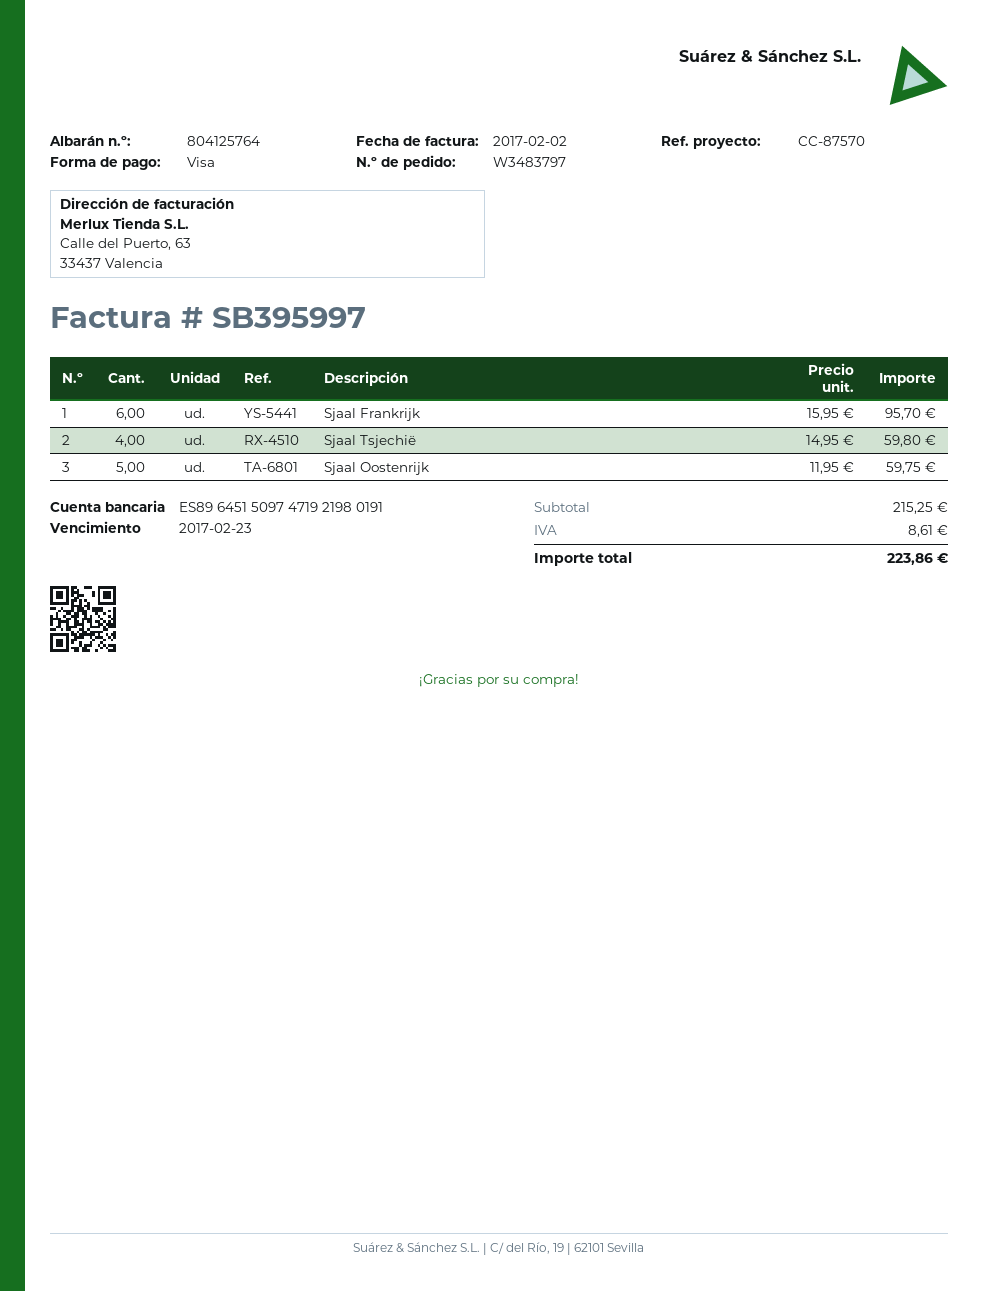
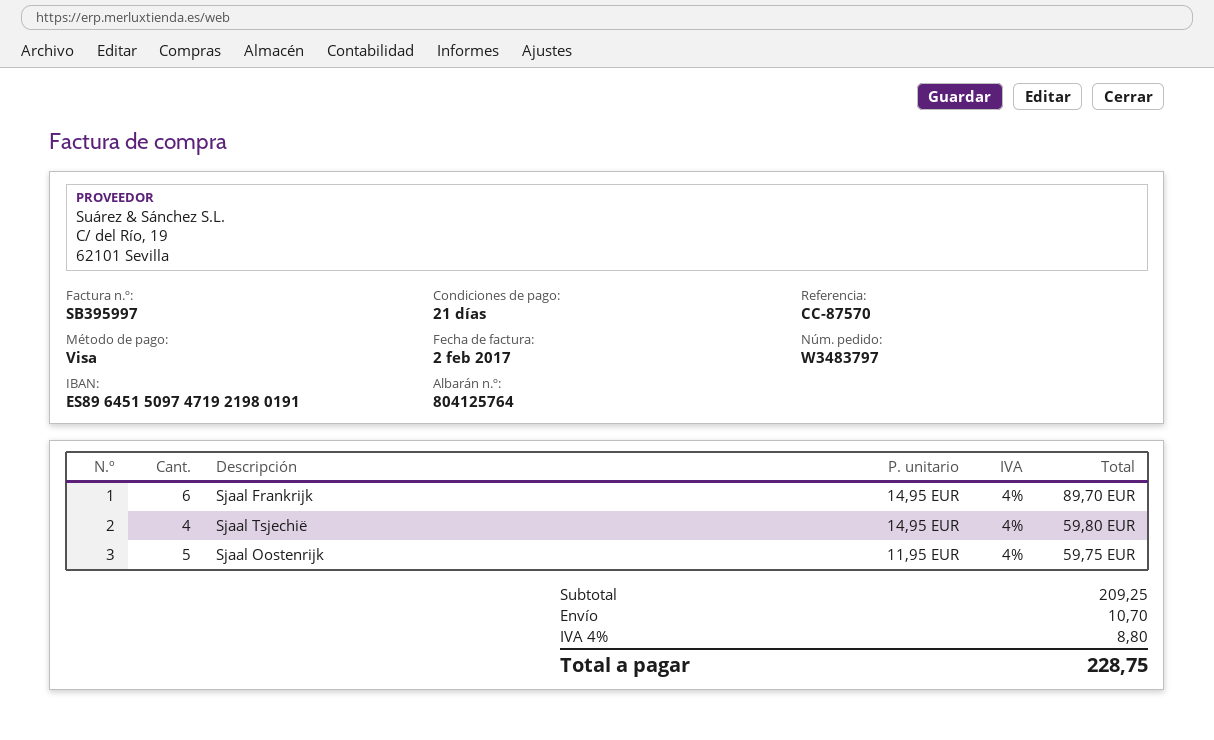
Sjaal Frankrijk: 6 x 15.95 = 95.70 -> 6 x 14.95 = 89.70
subtotal: 215.25 -> 209.25
shipping: none -> 10.70
tax: 8.61 -> 8.80
total: 223.86 -> 228.75

